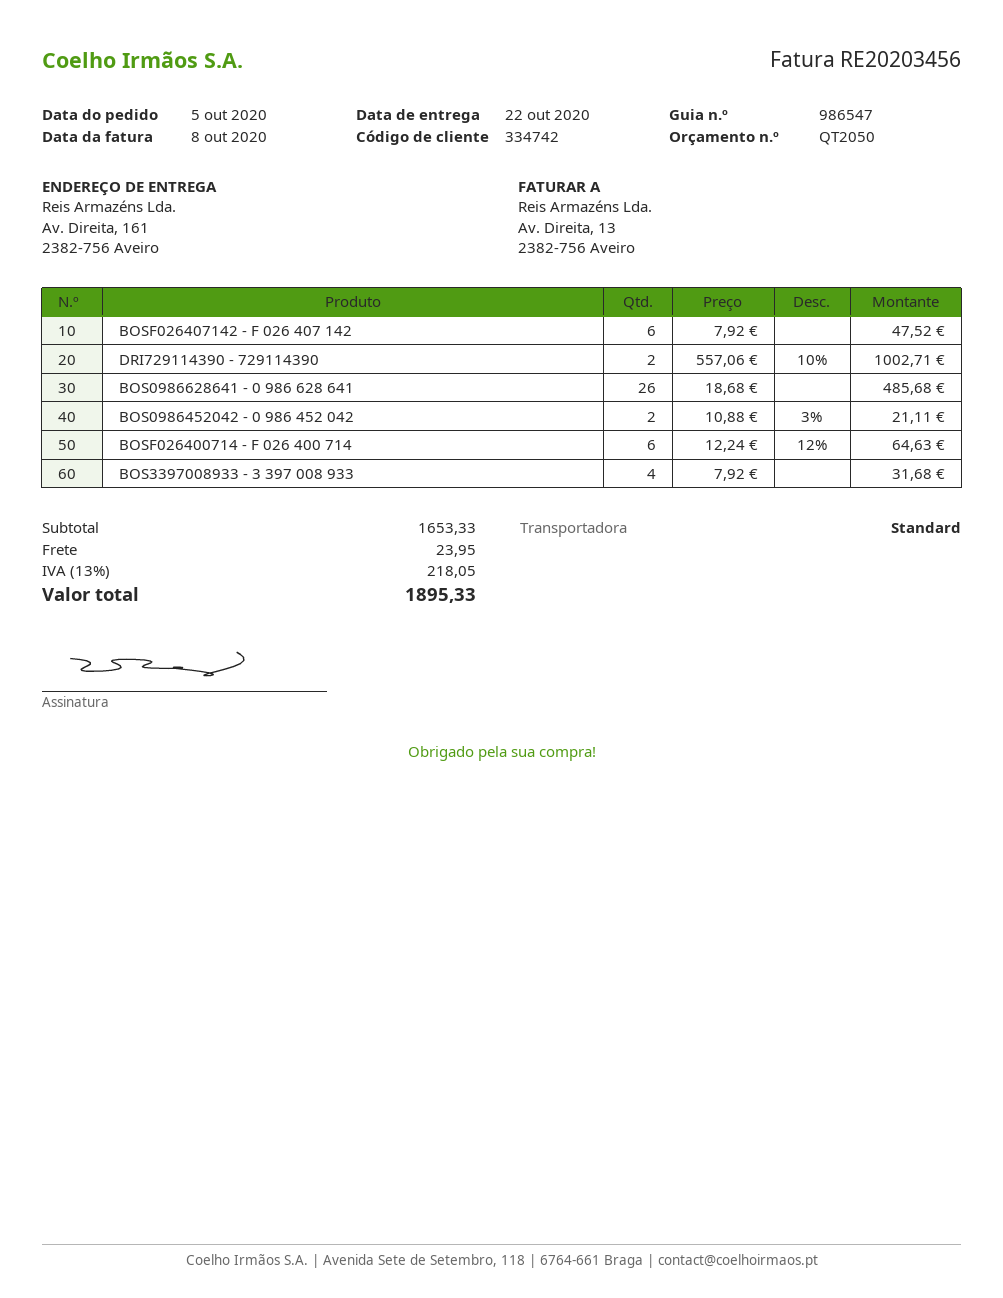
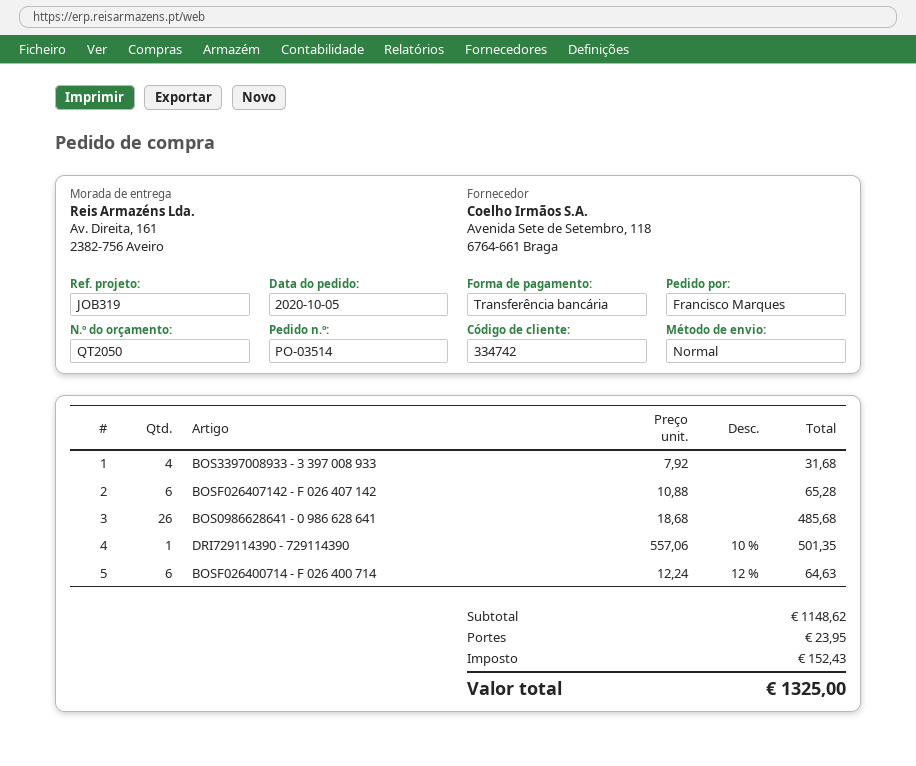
BOSF026407142 - F 026 407 142: 6 x 7.92 = 47.52 -> 6 x 10.88 = 65.28
DRI729114390 - 729114390: 2 x 557.06 - 10% = 1002.71 -> 1 x 557.06 - 10% = 501.35
BOS0986452042 - 0 986 452 042: 2 x 10.88 - 3% = 21.11 -> none
subtotal: 1653.33 -> 1148.62
tax: 218.05 -> 152.43
total: 1895.33 -> 1325.00

